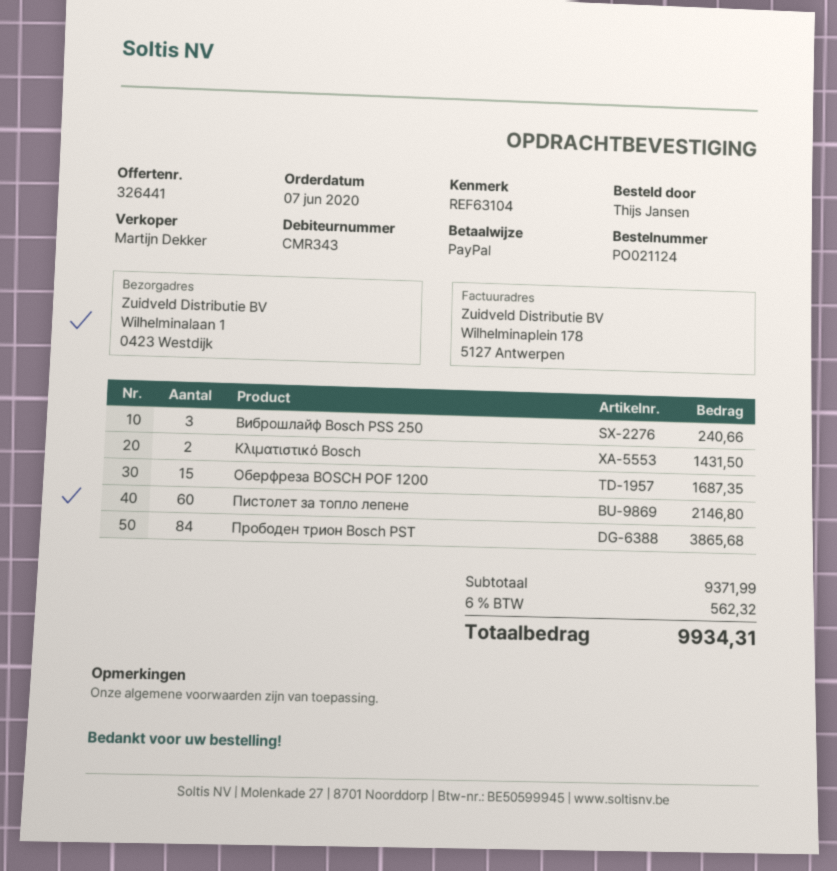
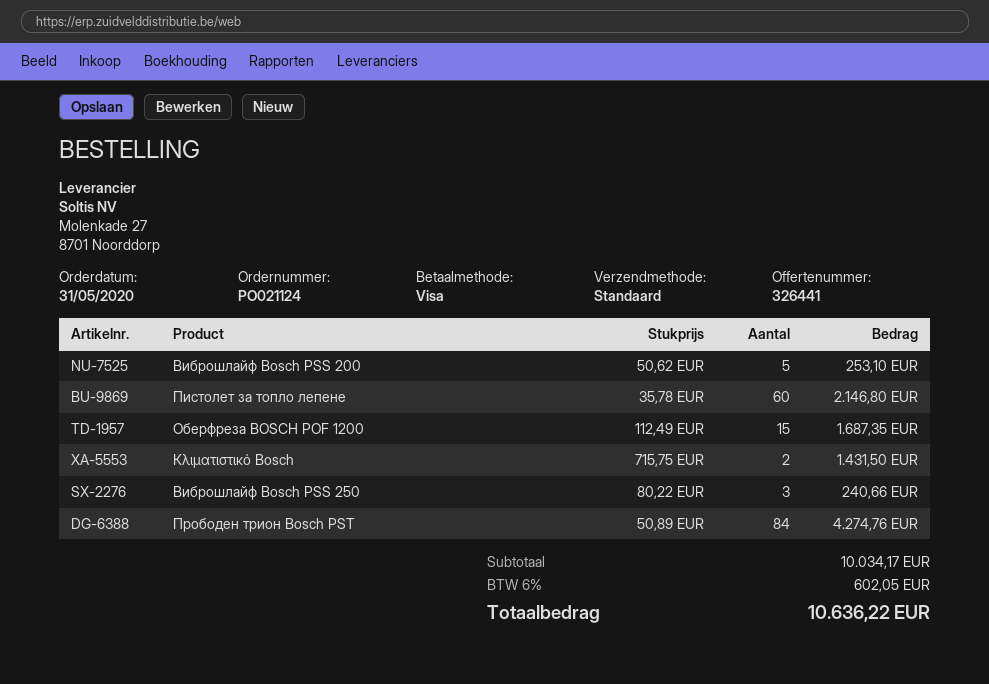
order date: 2020-06-07 -> 2020-05-31
payment method: PayPal -> Visa
Прободен трион Bosch PST: 84 for 3865.68 -> 84 for 4274.76
Виброшлайф Bosch PSS 200: none -> 5 for 253.10
subtotal: 9371.99 -> 10034.17
tax: 6% = 562.32 -> 6% = 602.05
total: 9934.31 -> 10636.22

